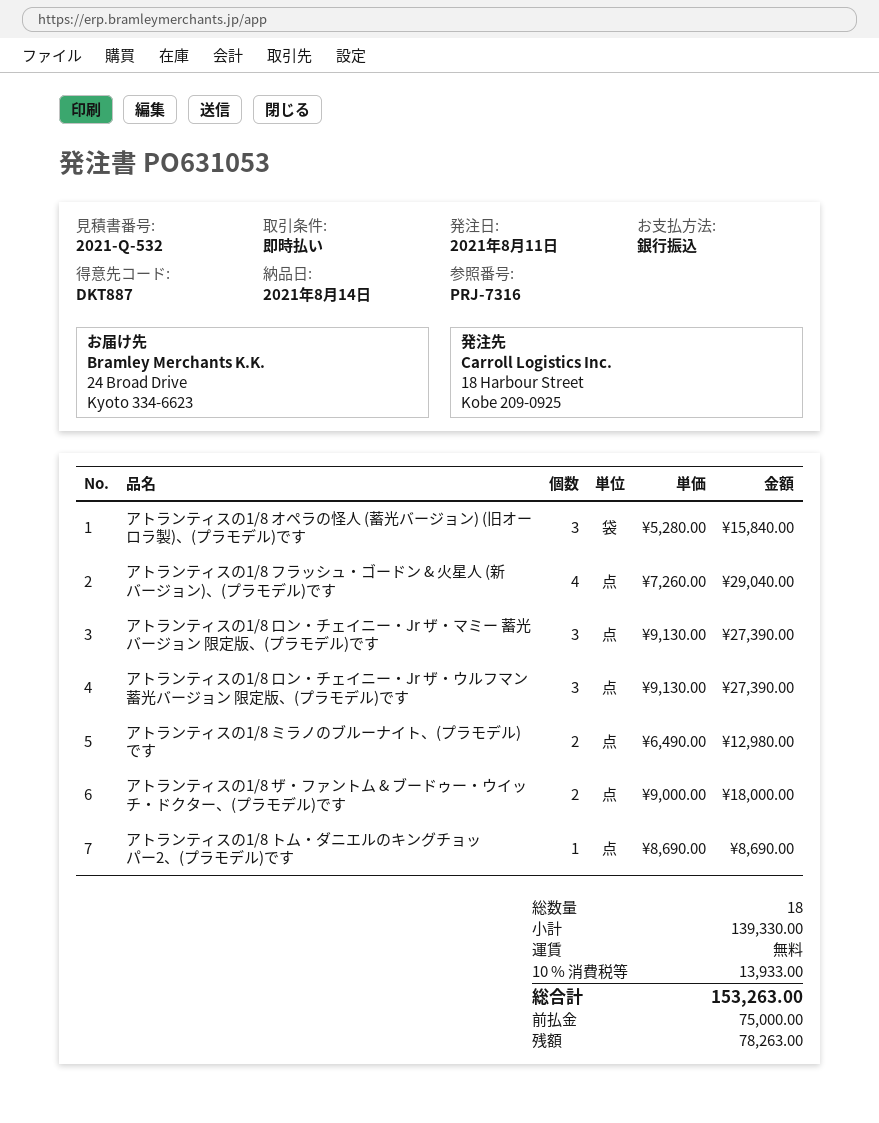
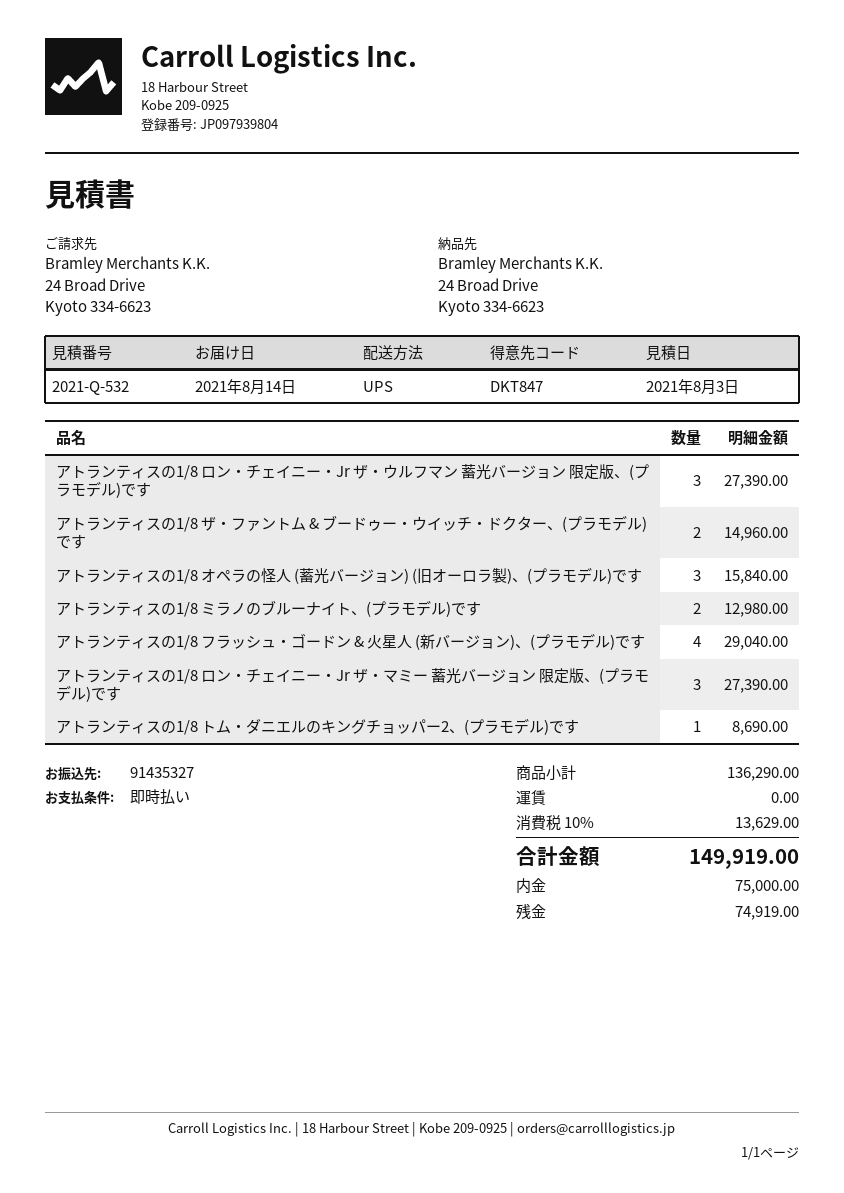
customer number: DKT887 -> DKT847
アトランティスの1/8 ザ・ファントム & ブードゥー・ウイッチ・ドクター、(プラモデル)です: 2 for 18000.00 -> 2 for 14960.00
subtotal: 139330.00 -> 136290.00
tax: 10% = 13933.00 -> 10% = 13629.00
total: 153263.00 -> 149919.00
balance: 78263.00 -> 74919.00

